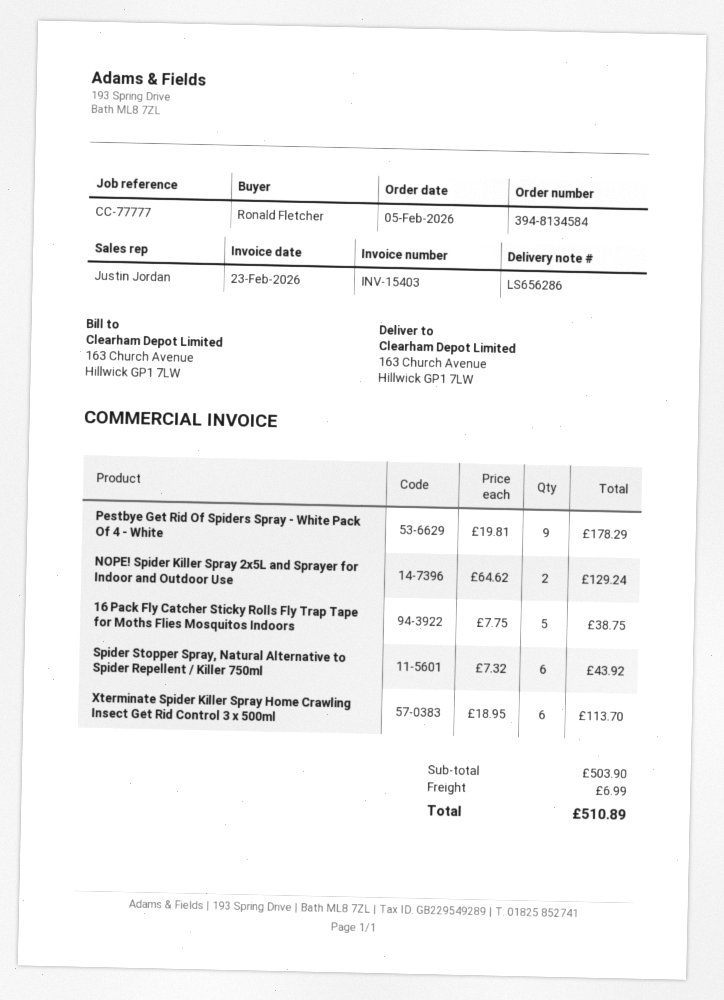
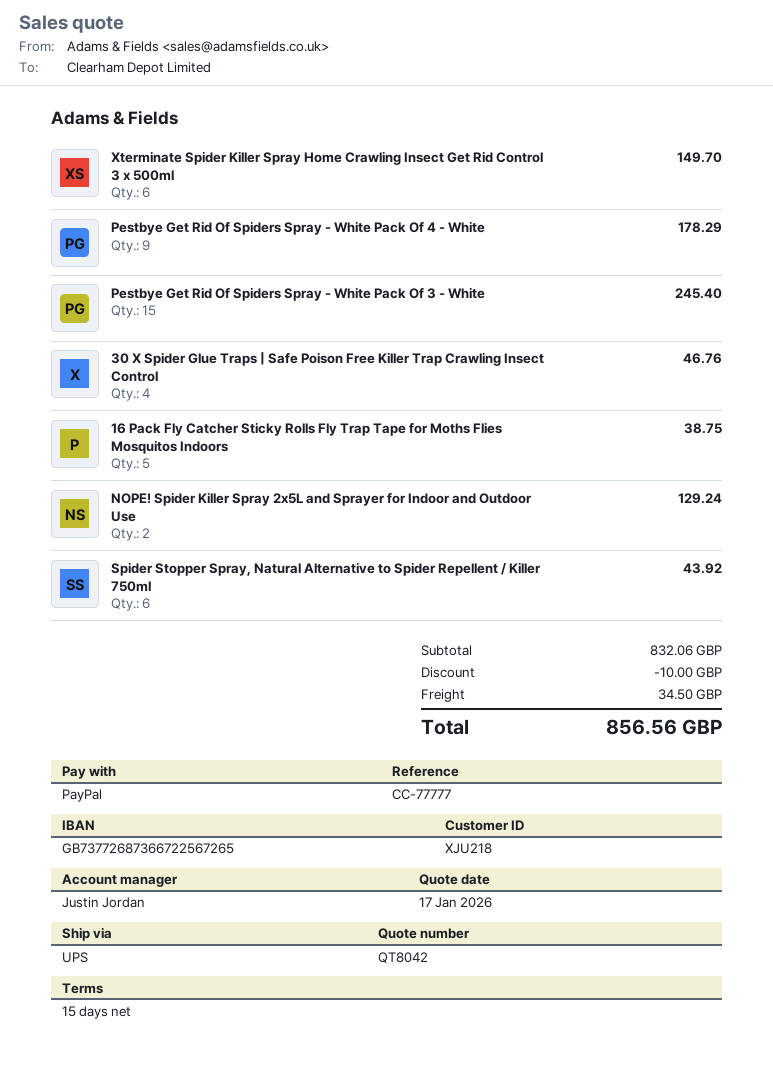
Xterminate Spider Killer Spray Home Crawling Insect Get Rid Control 3 x 500ml: 6 for 113.70 -> 6 for 149.70
Pestbye Get Rid Of Spiders Spray - White Pack Of 3 - White: none -> 15 for 245.40
30 X Spider Glue Traps | Safe Poison Free Killer Trap Crawling Insect Control: none -> 4 for 46.76
subtotal: 503.90 -> 832.06
discount: none -> 10.00
shipping: 6.99 -> 34.50
total: 510.89 -> 856.56

